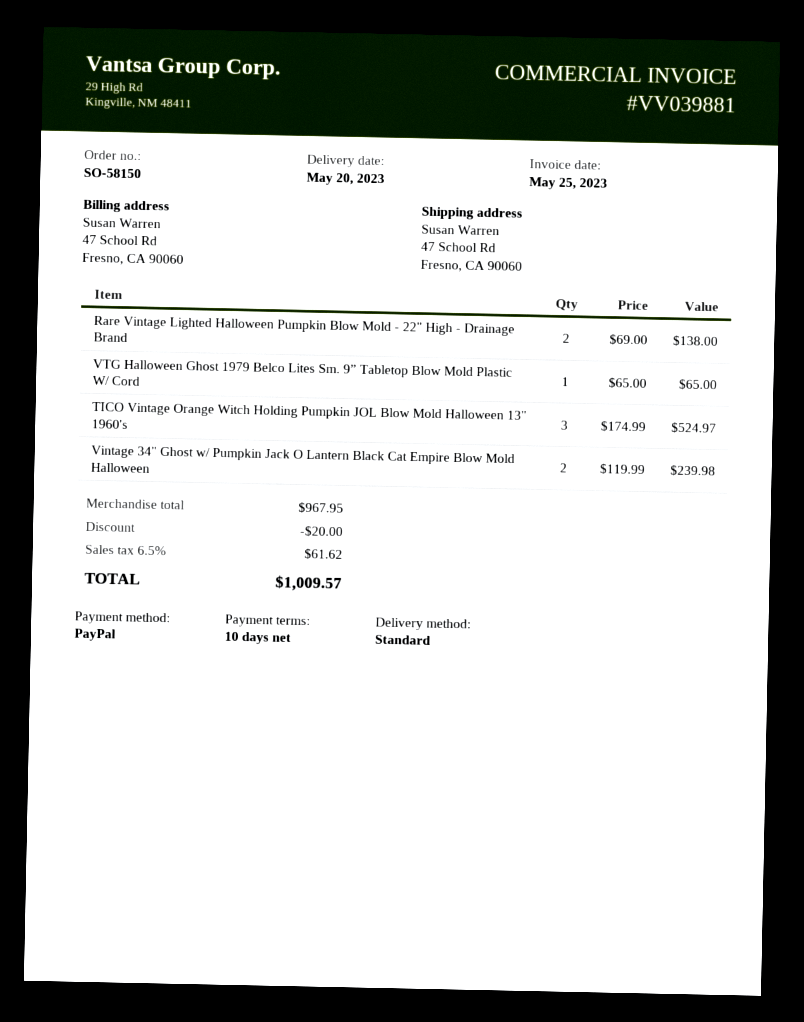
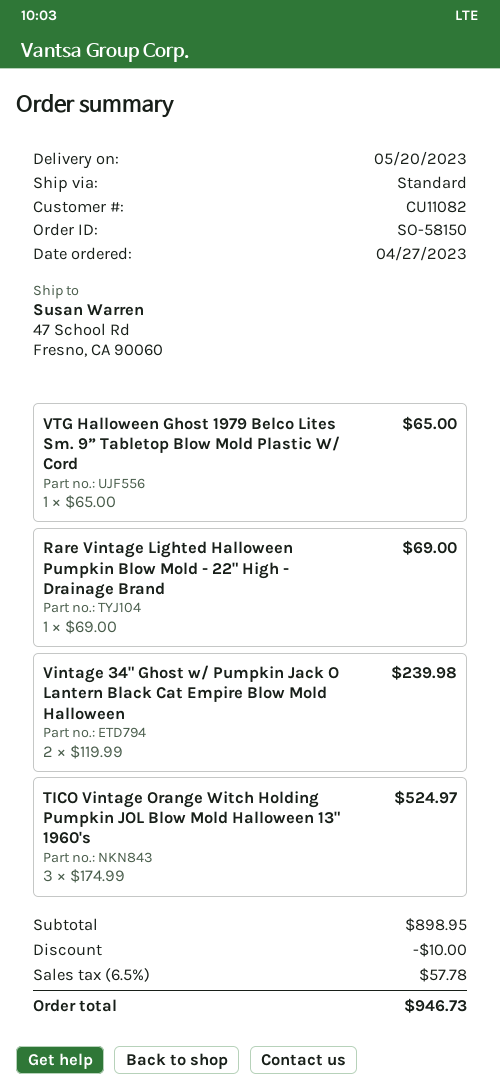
Rare Vintage Lighted Halloween Pumpkin Blow Mold - 22" High - Drainage Brand: 2 x 69.00 = 138.00 -> 1 x 69.00 = 69.00
subtotal: 967.95 -> 898.95
discount: 20.00 -> 10.00
tax: 6.5% = 61.62 -> 6.5% = 57.78
total: 1009.57 -> 946.73

